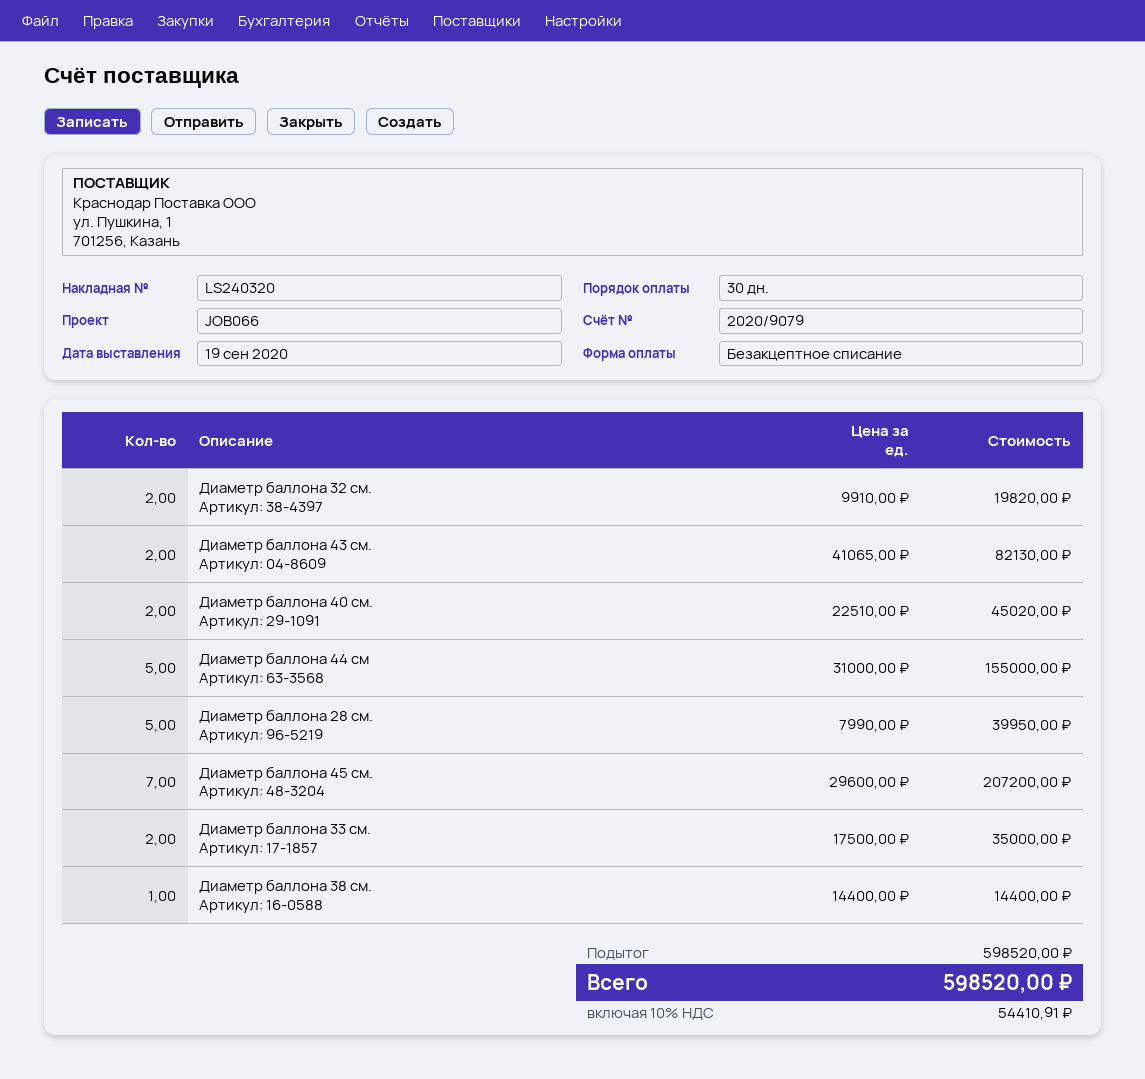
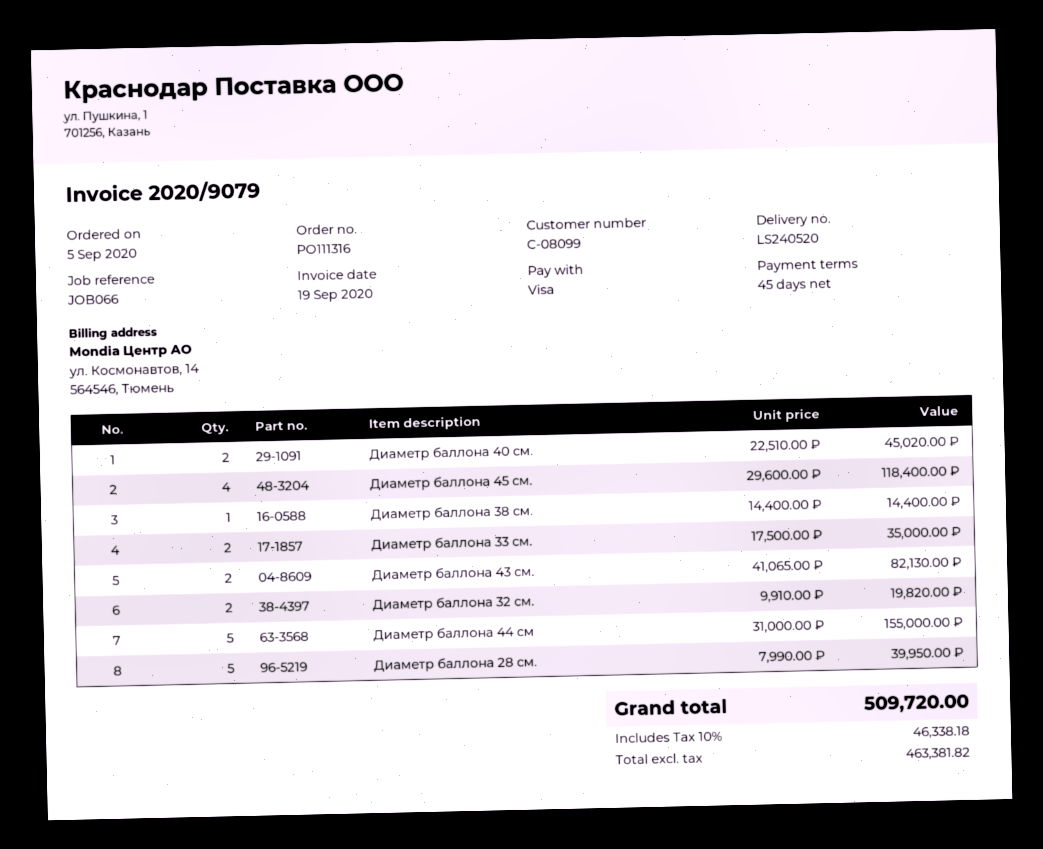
delivery note number: LS240320 -> LS240520
payment terms: 30 days -> 45 days
payment method: direct debit -> Visa
Диаметр баллона 45 см.: 7 x 29600.00 = 207200.00 -> 4 x 29600.00 = 118400.00
tax: 10% = 54410.91 -> 10% = 46338.18
total: 598520.00 -> 509720.00

